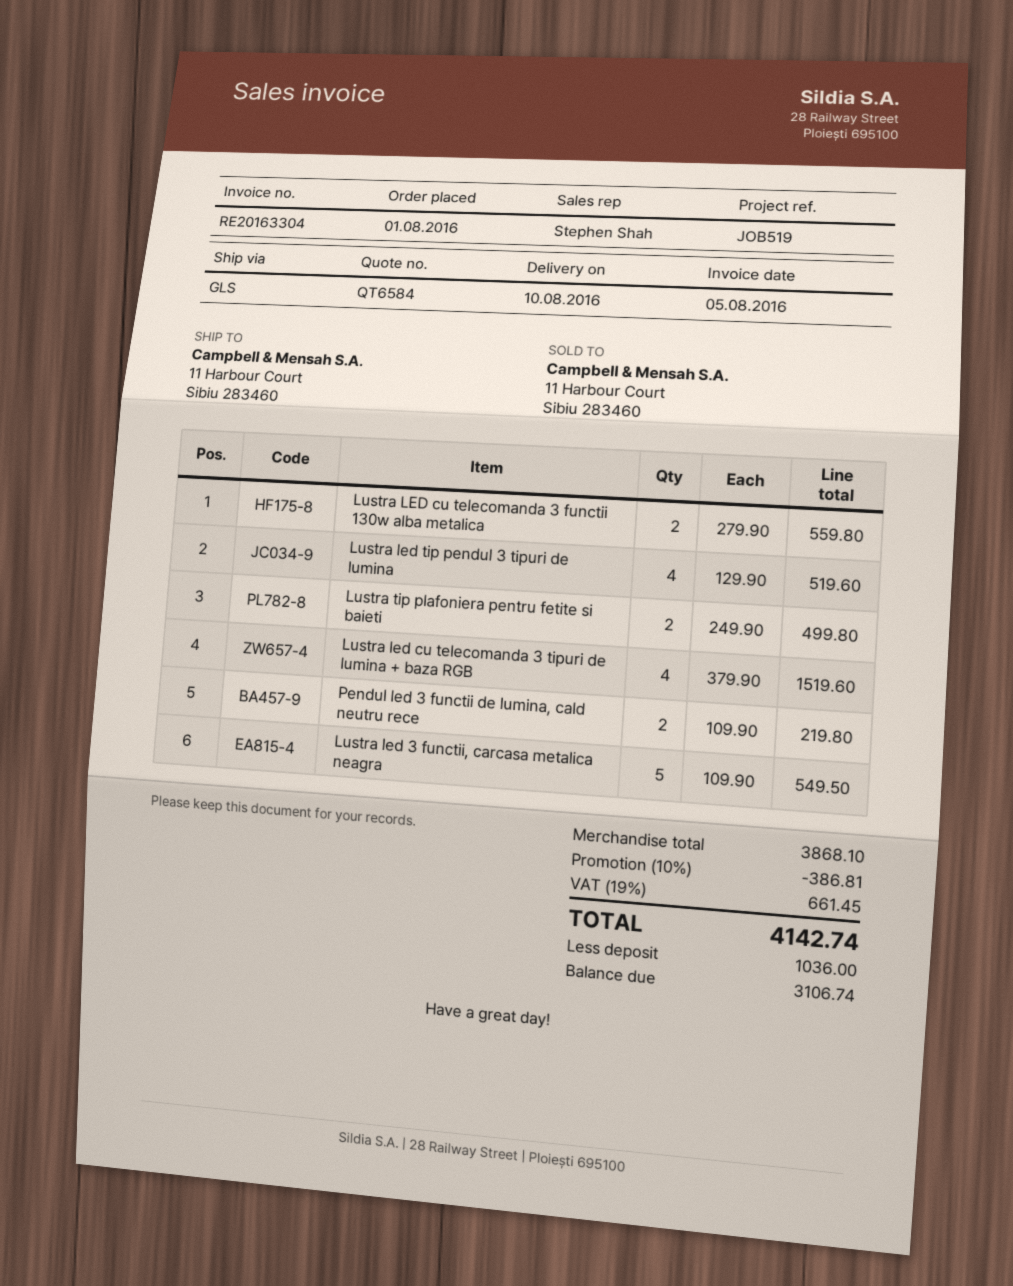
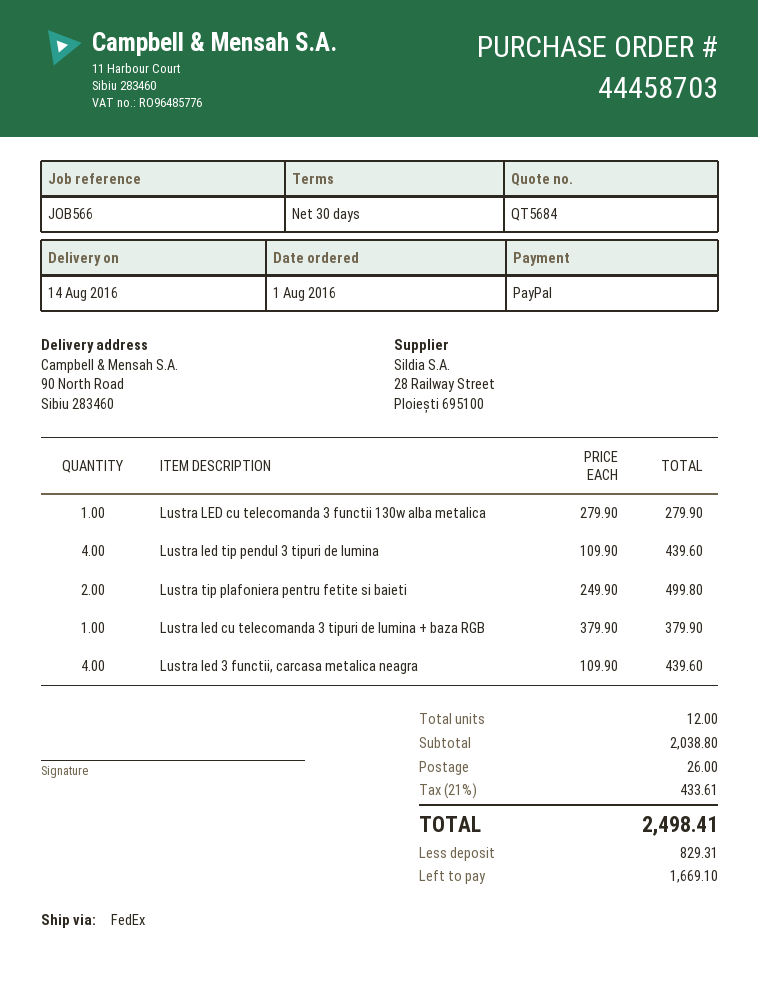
quote number: QT6584 -> QT5684
delivery date: 2016-08-10 -> 2016-08-14
reference: JOB519 -> JOB566
shipping method: GLS -> FedEx
ship to: 11 Harbour Court, Sibiu 283460 -> 90 North Road, Sibiu 283460
Lustra LED cu telecomanda 3 functii 130w alba metalica: 2 x 279.90 = 559.80 -> 1 x 279.90 = 279.90
Lustra led tip pendul 3 tipuri de lumina: 4 x 129.90 = 519.60 -> 4 x 109.90 = 439.60
Lustra led cu telecomanda 3 tipuri de lumina + baza RGB: 4 x 379.90 = 1519.60 -> 1 x 379.90 = 379.90
Pendul led 3 functii de lumina, cald neutru rece: 2 x 109.90 = 219.80 -> none
Lustra led 3 functii, carcasa metalica neagra: 5 x 109.90 = 549.50 -> 4 x 109.90 = 439.60
subtotal: 3868.10 -> 2038.80
discount: 10% = 386.81 -> none
shipping: none -> 26.00
tax: 19% = 661.45 -> 21% = 433.61
total: 4142.74 -> 2498.41
deposit: 1036.00 -> 829.31
balance: 3106.74 -> 1669.10

